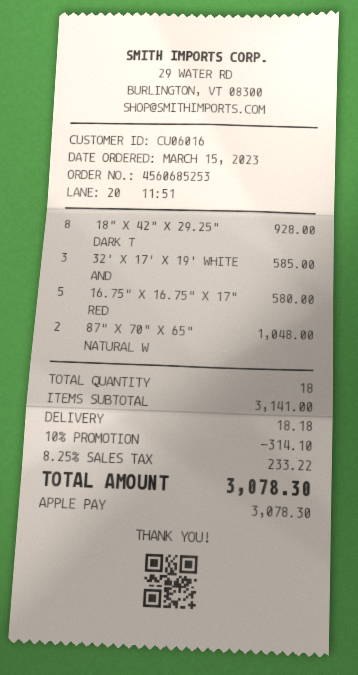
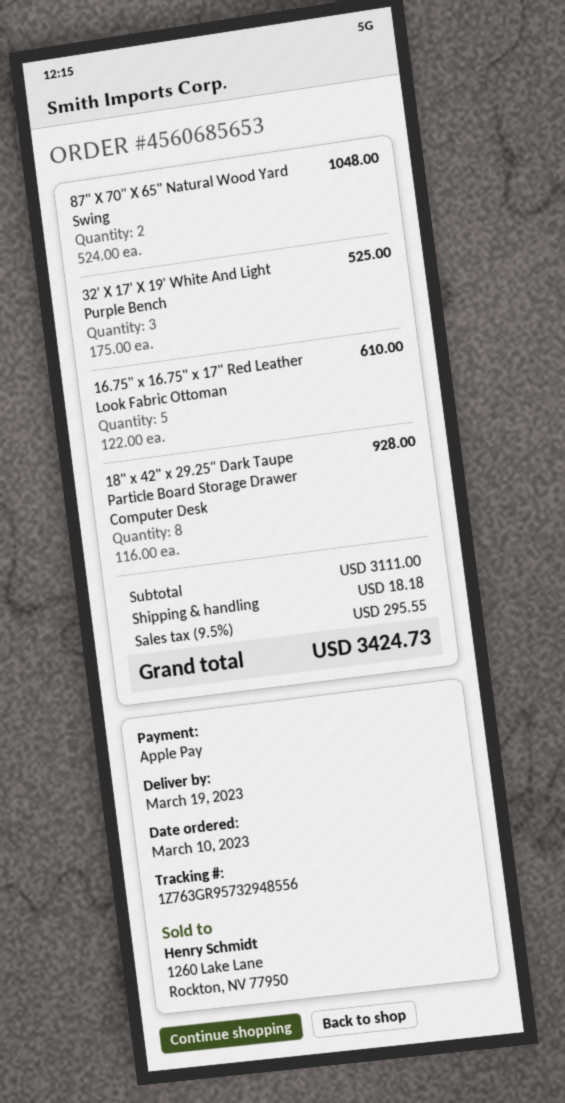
order number: 4560685253 -> 4560685653
order date: 2023-03-15 -> 2023-03-10
32' X 17' X 19' WHITE AND: 3 for 585.00 -> 3 for 525.00
16.75" X 16.75" X 17" RED: 5 for 580.00 -> 5 for 610.00
subtotal: 3141.00 -> 3111.00
discount: 10% = 314.10 -> none
tax: 8.25% = 233.22 -> 9.5% = 295.55
total: 3078.30 -> 3424.73

